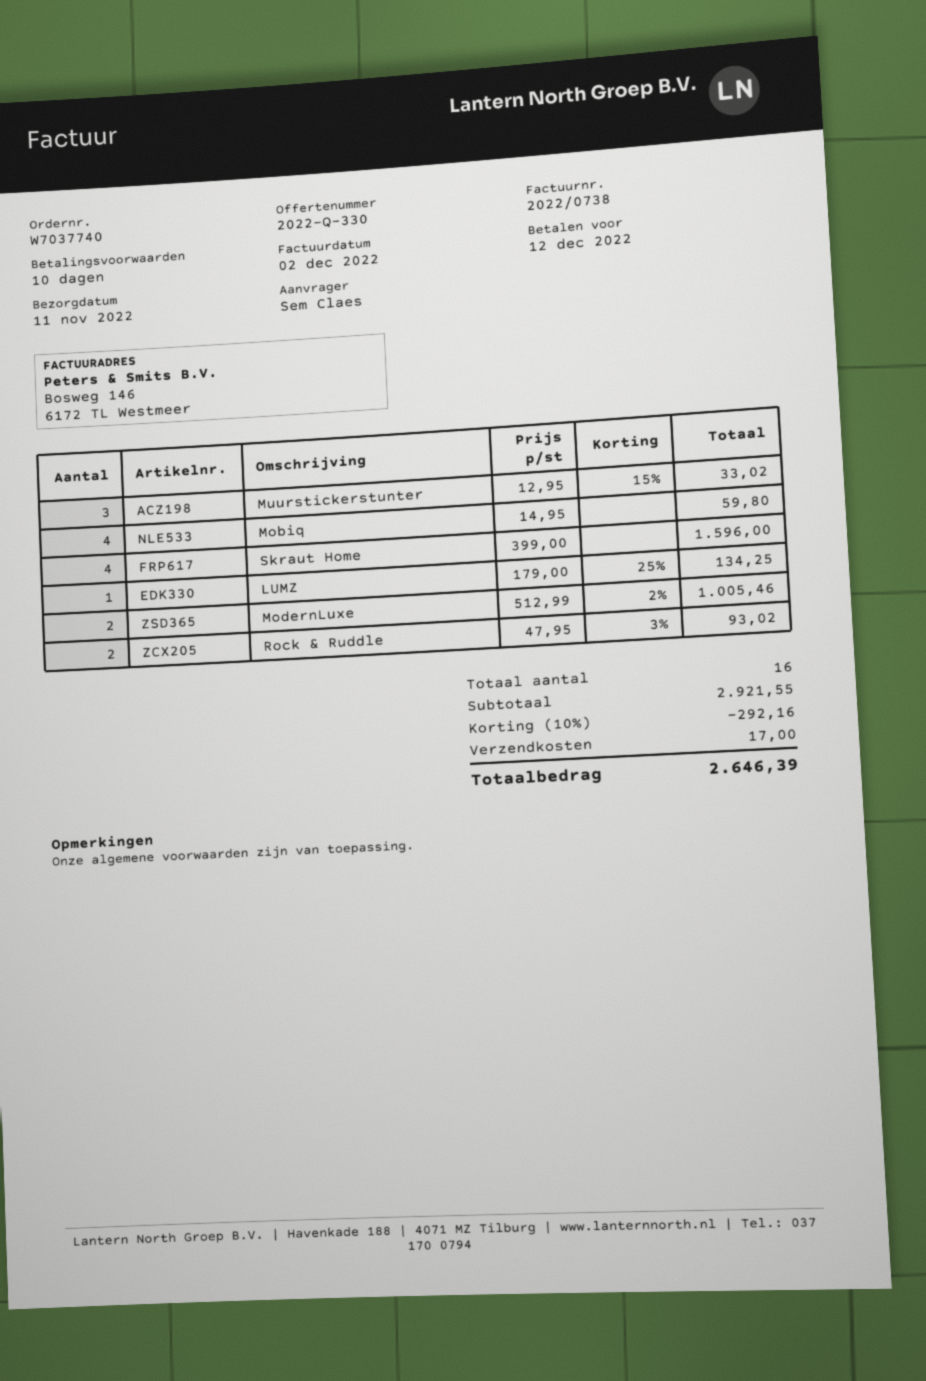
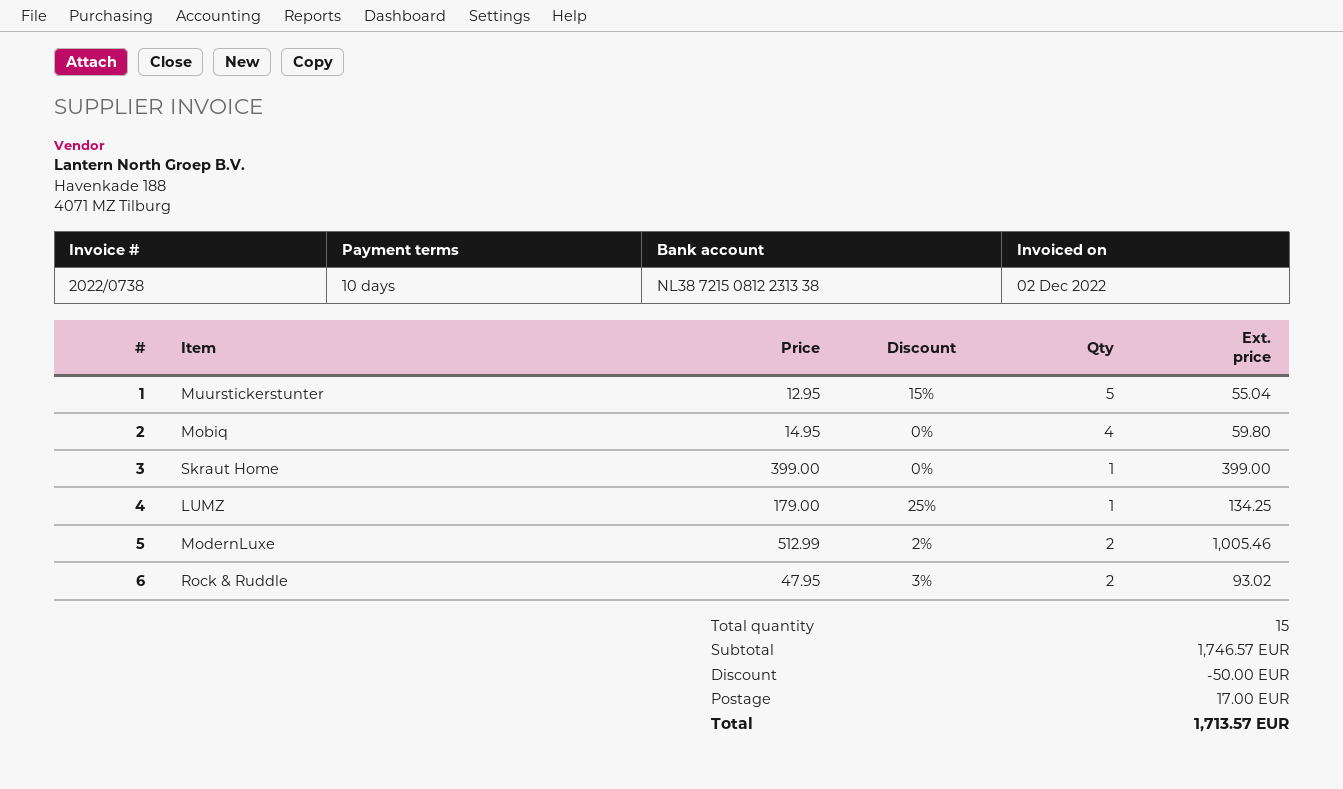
Muurstickerstunter: 3 x 12.95 - 15% = 33.02 -> 5 x 12.95 - 15% = 55.04
Skraut Home: 4 x 399.00 = 1596.00 -> 1 x 399.00 = 399.00
total quantity: 16 -> 15
subtotal: 2921.55 -> 1746.57
discount: 292.16 -> 50.00
total: 2646.39 -> 1713.57

